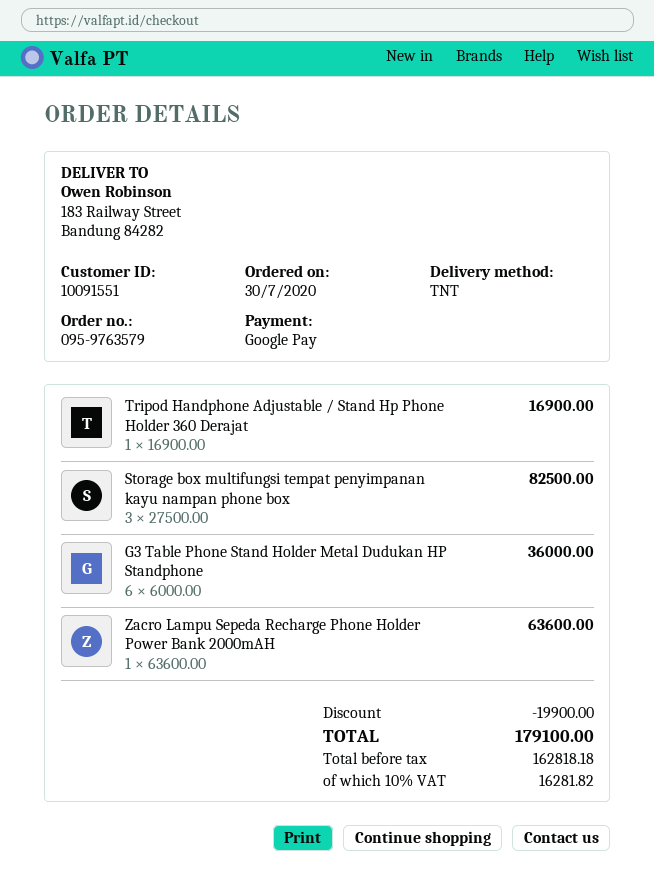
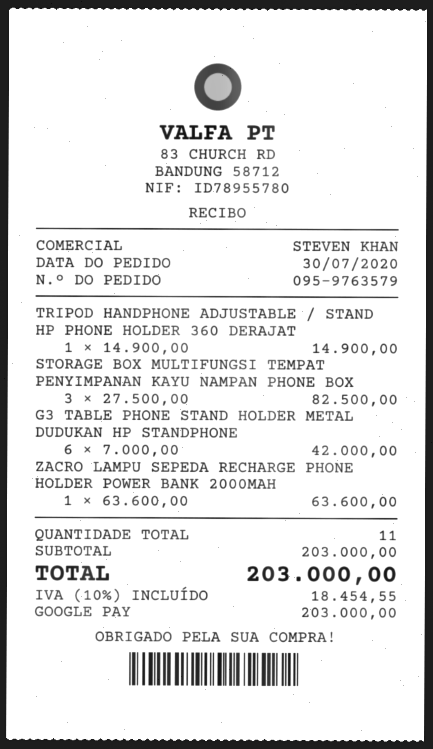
Tripod Handphone Adjustable / Stand Hp Phone Holder 360 Derajat: 1 x 16900.00 = 16900.00 -> 1 x 14900.00 = 14900.00
G3 Table Phone Stand Holder Metal Dudukan HP Standphone: 6 x 6000.00 = 36000.00 -> 6 x 7000.00 = 42000.00
discount: 19900.00 -> none
tax: 10% = 16281.82 -> 10% = 18454.55
total: 179100.00 -> 203000.00

